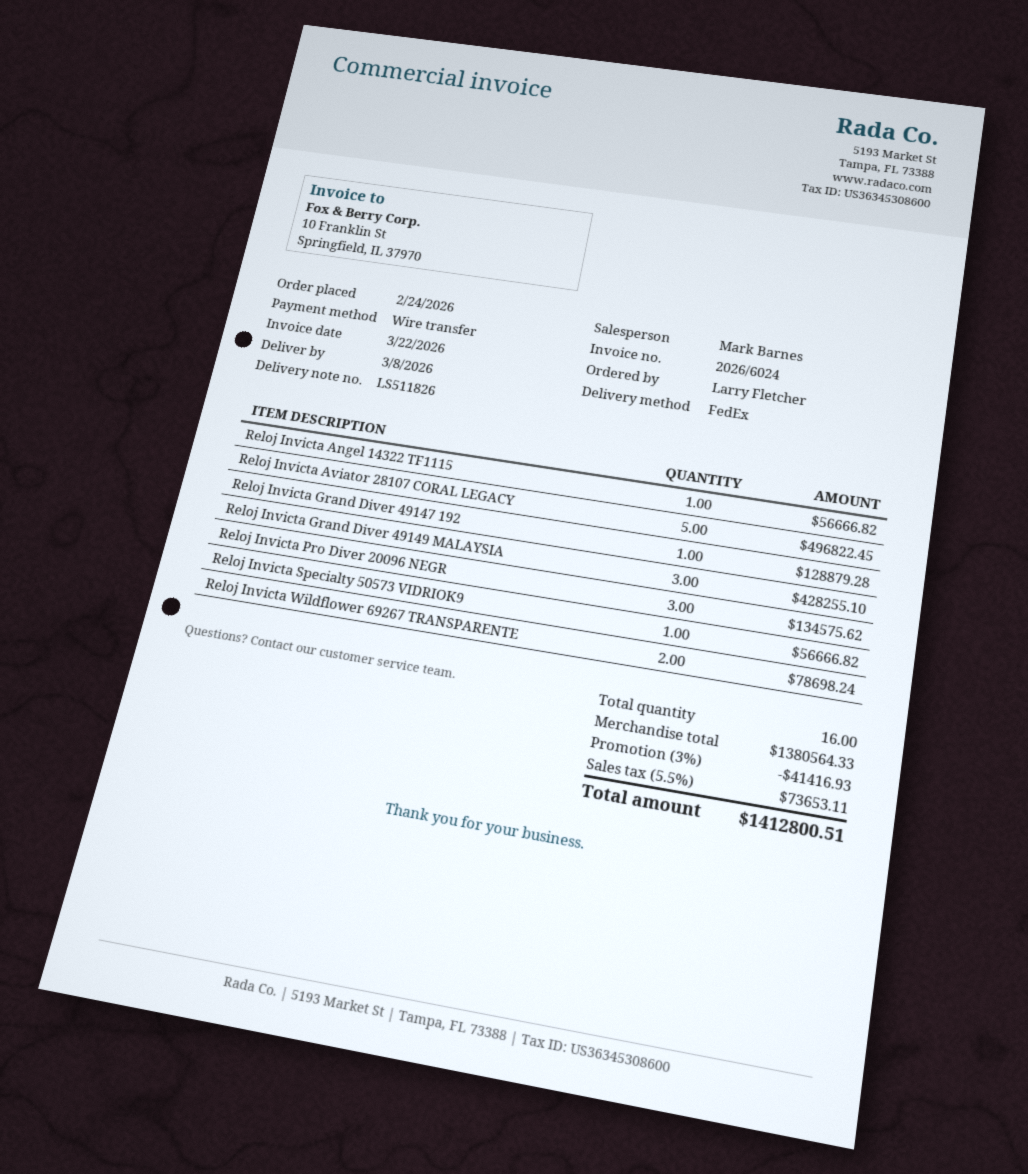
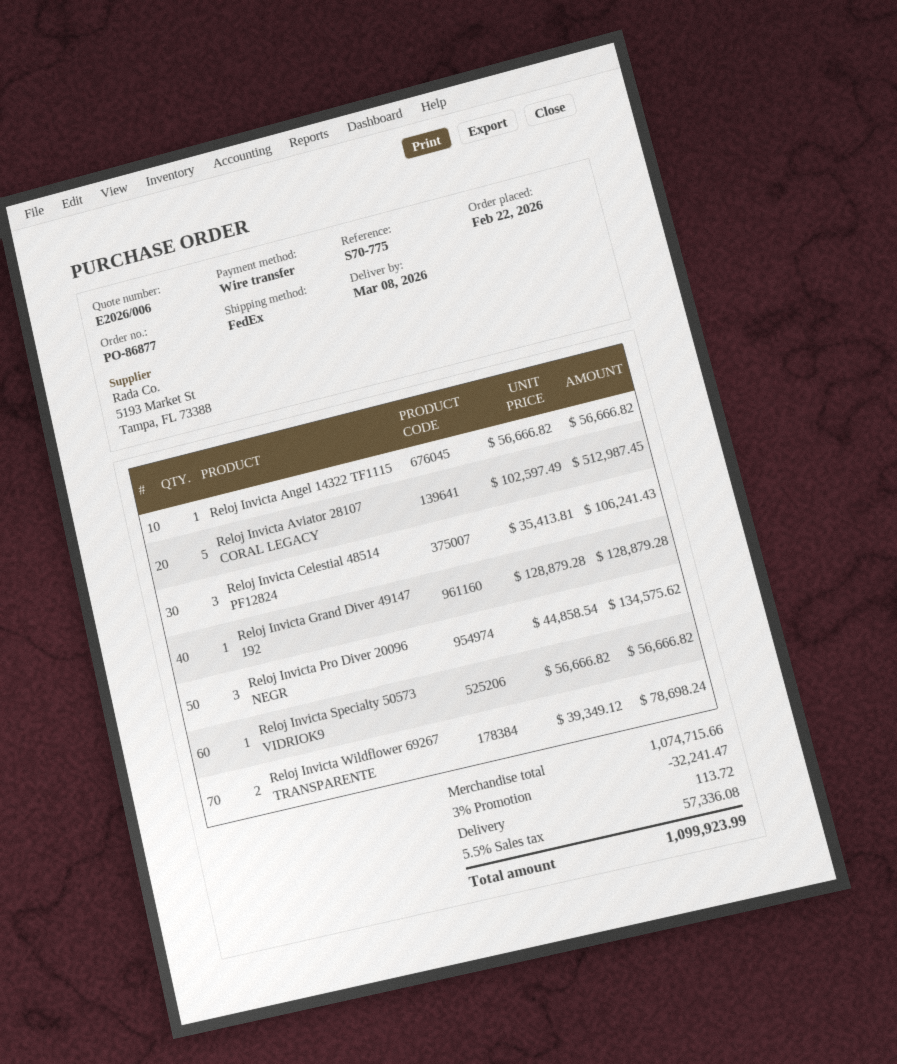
order date: 2026-02-24 -> 2026-02-22
Reloj Invicta Aviator 28107 CORAL LEGACY: 5 for 496822.45 -> 5 for 512987.45
Reloj Invicta Grand Diver 49149 MALAYSIA: 3 for 428255.10 -> none
Reloj Invicta Celestial 48514 PF12824: none -> 3 for 106241.43
subtotal: 1380564.33 -> 1074715.66
discount: 3% = 41416.93 -> 3% = 32241.47
shipping: none -> 113.72
tax: 5.5% = 73653.11 -> 5.5% = 57336.08
total: 1412800.51 -> 1099923.99

